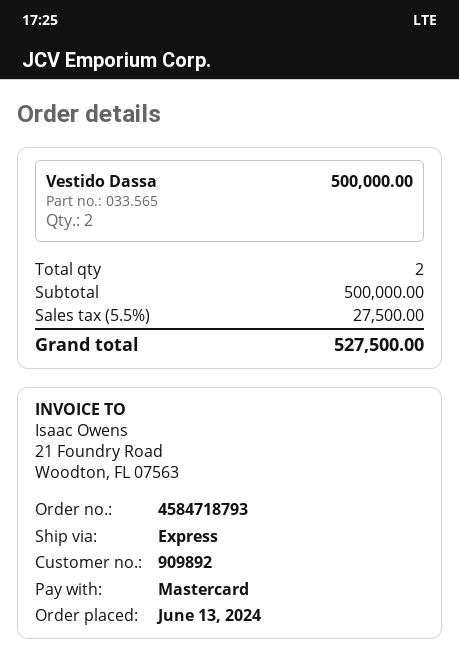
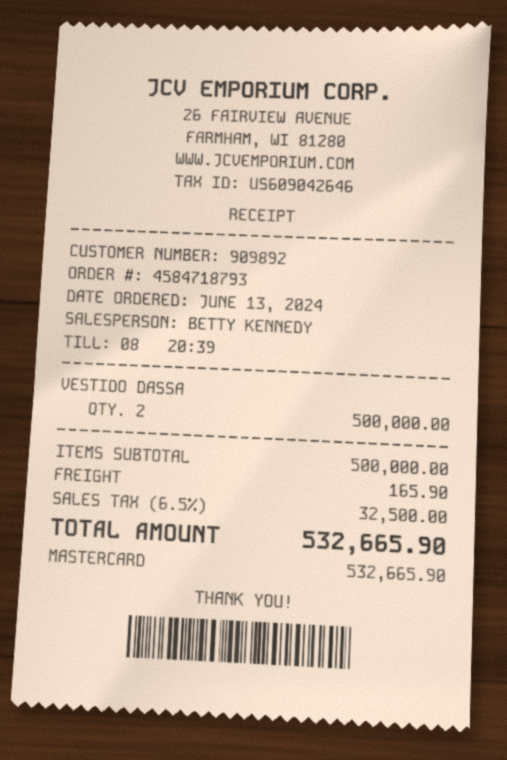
shipping: none -> 165.90
tax: 5.5% = 27500.00 -> 6.5% = 32500.00
total: 527500.00 -> 532665.90

